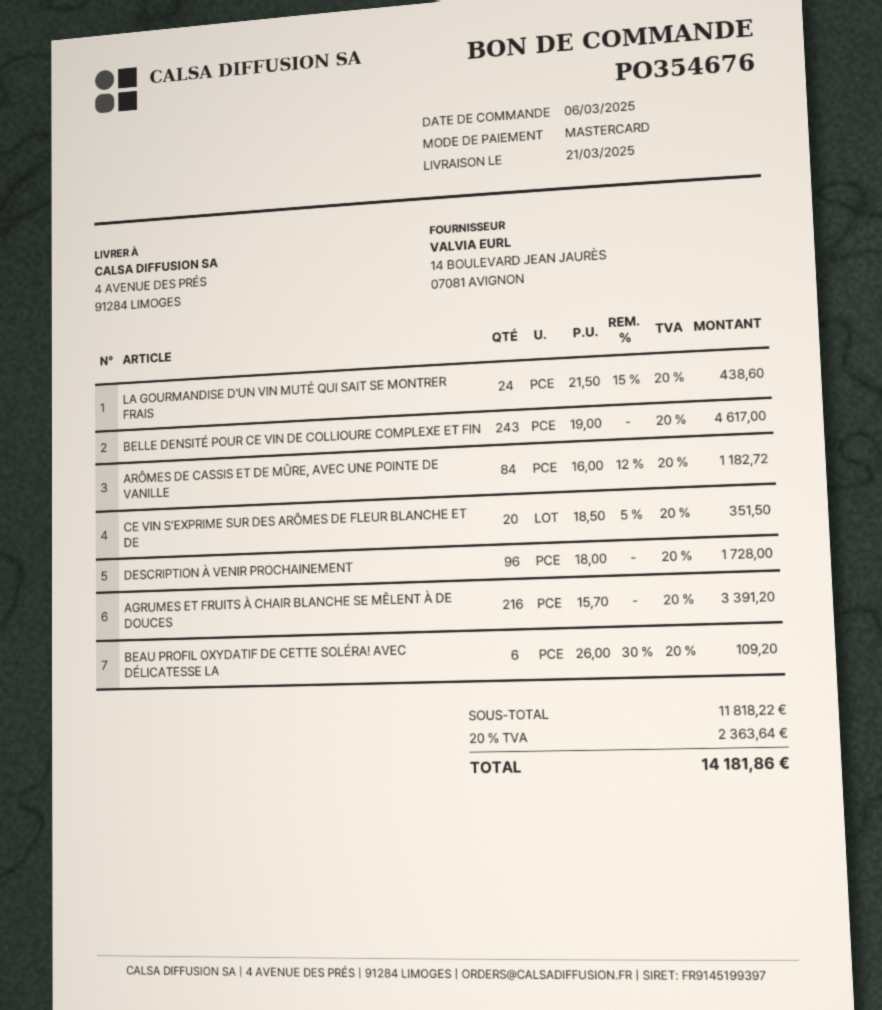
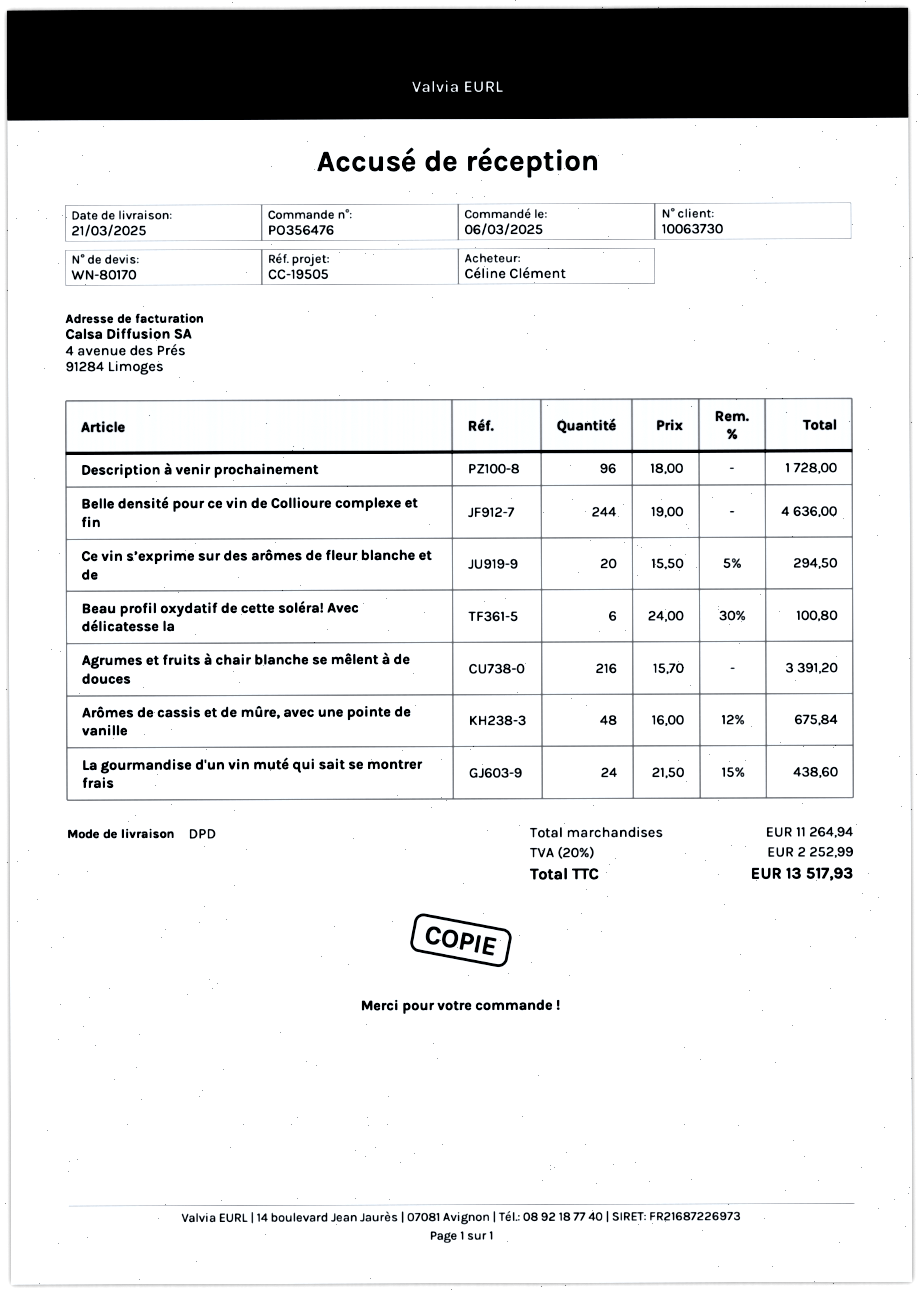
order number: PO354676 -> PO356476
BELLE DENSITÉ POUR CE VIN DE COLLIOURE COMPLEXE ET FIN: 243 x 19.00 = 4617.00 -> 244 x 19.00 = 4636.00
ARÔMES DE CASSIS ET DE MÛRE, AVEC UNE POINTE DE VANILLE: 84 x 16.00 - 12% = 1182.72 -> 48 x 16.00 - 12% = 675.84
CE VIN S’EXPRIME SUR DES ARÔMES DE FLEUR BLANCHE ET DE: 20 x 18.50 - 5% = 351.50 -> 20 x 15.50 - 5% = 294.50
BEAU PROFIL OXYDATIF DE CETTE SOLÉRA! AVEC DÉLICATESSE LA: 6 x 26.00 - 30% = 109.20 -> 6 x 24.00 - 30% = 100.80
subtotal: 11818.22 -> 11264.94
tax: 20% = 2363.64 -> 20% = 2252.99
total: 14181.86 -> 13517.93

